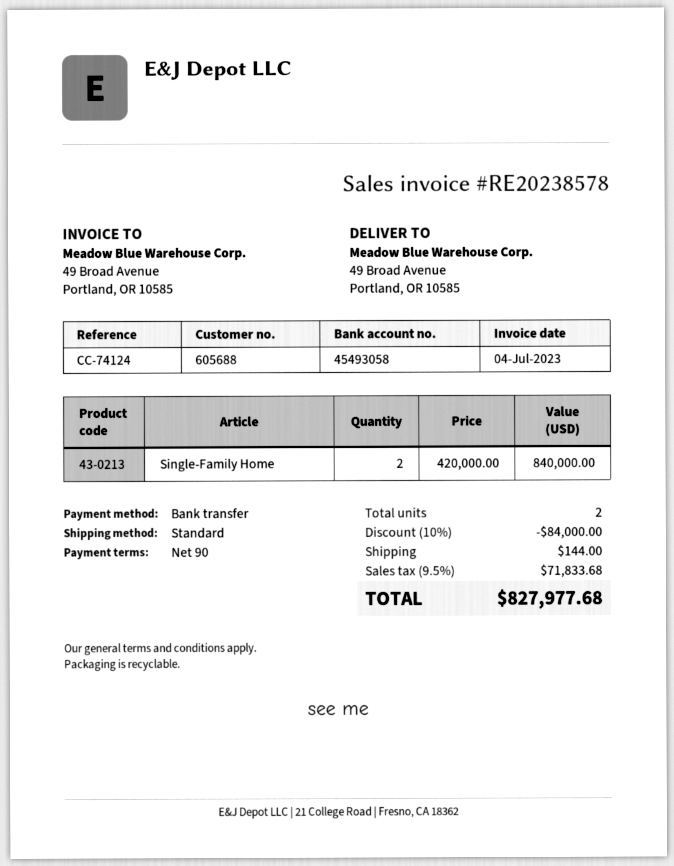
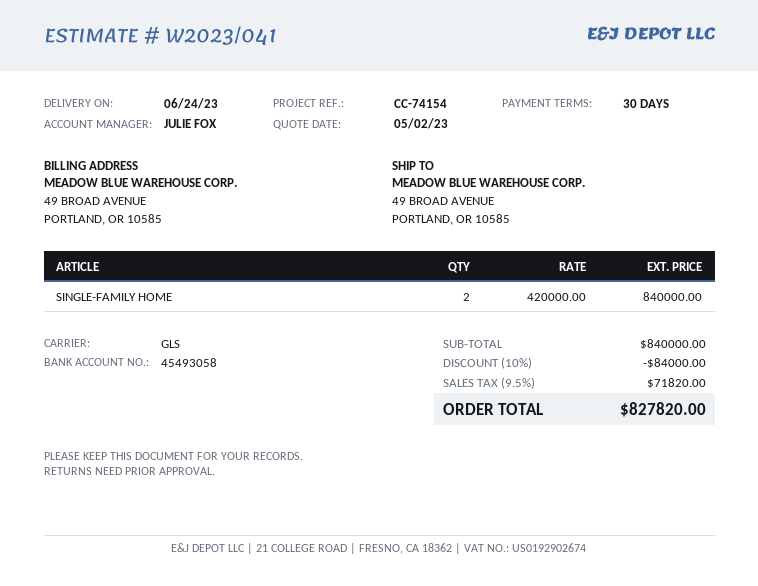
payment terms: 90 days -> 30 days
reference: CC-74124 -> CC-74154
shipping method: standard -> GLS
shipping: 144.00 -> none
tax: 9.5% = 71833.68 -> 9.5% = 71820.00
total: 827977.68 -> 827820.00

